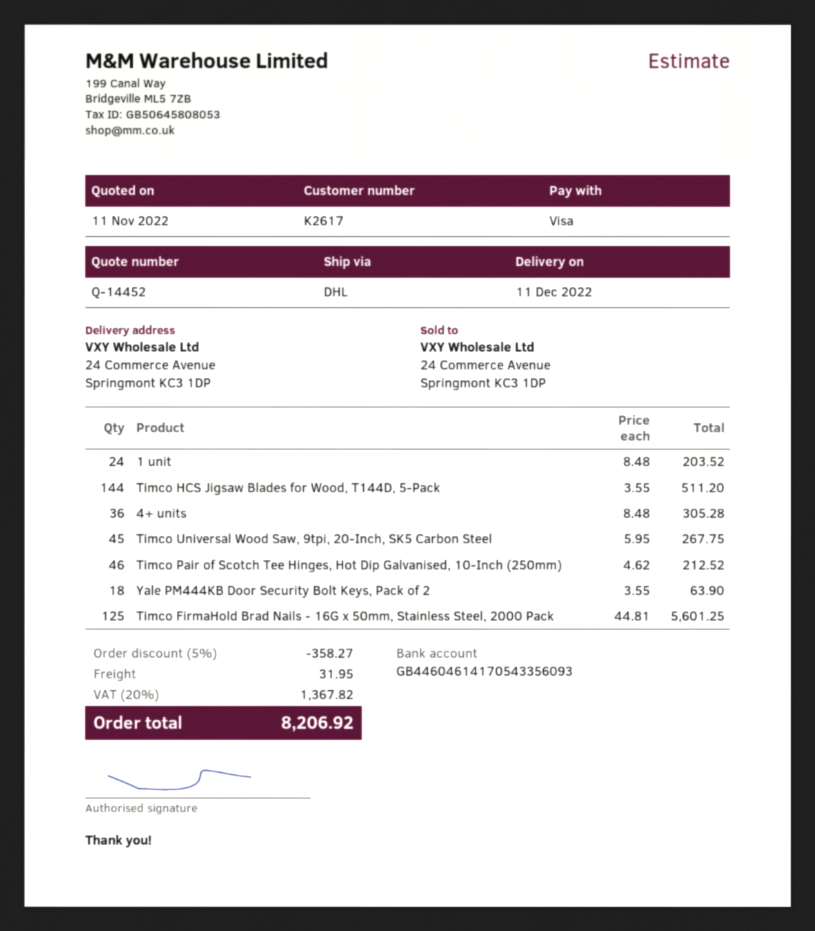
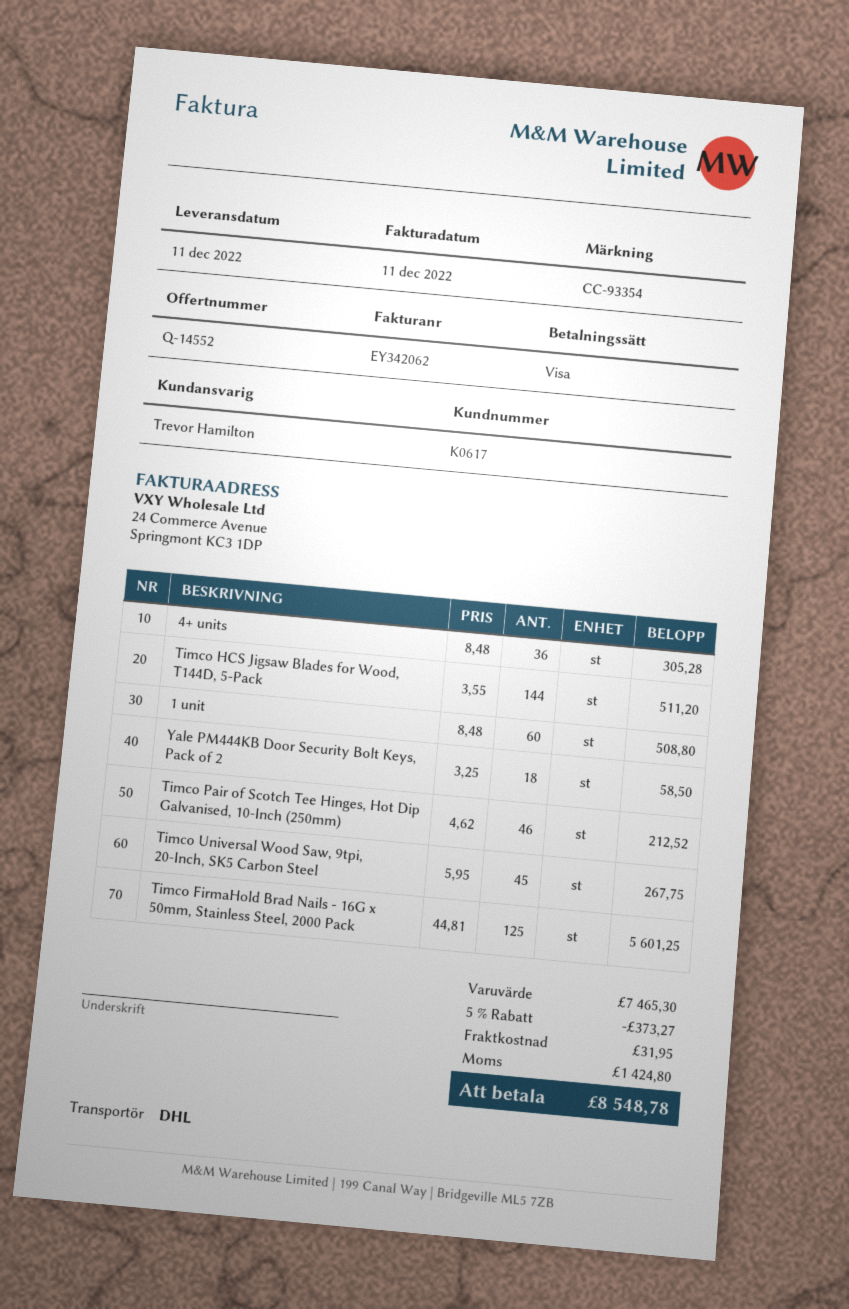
quote number: Q-14452 -> Q-14552
customer number: K2617 -> K0617
1 unit: 24 x 8.48 = 203.52 -> 60 x 8.48 = 508.80
Yale PM444KB Door Security Bolt Keys, Pack of 2: 18 x 3.55 = 63.90 -> 18 x 3.25 = 58.50
discount: 5% = 358.27 -> 5% = 373.27
tax: 1367.82 -> 1424.80
total: 8206.92 -> 8548.78

